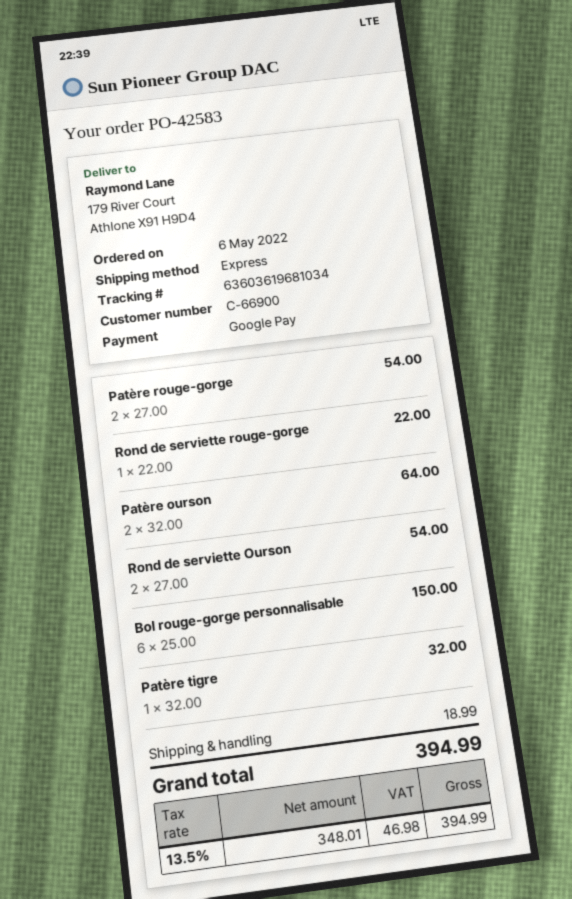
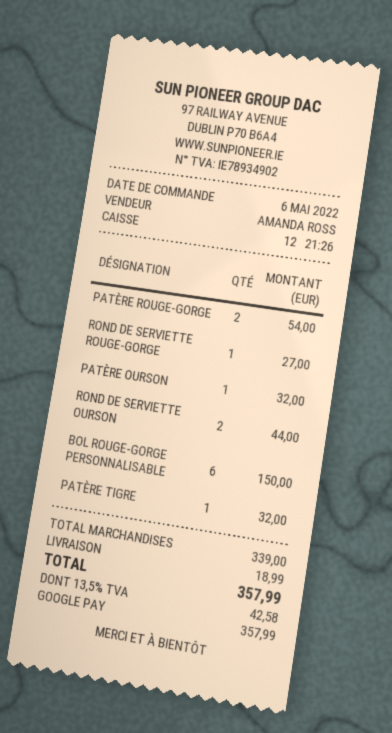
Rond de serviette rouge-gorge: 1 for 22.00 -> 1 for 27.00
Patère ourson: 2 for 64.00 -> 1 for 32.00
Rond de serviette Ourson: 2 for 54.00 -> 2 for 44.00
tax: 13.5% = 46.98 -> 13.5% = 42.58
total: 394.99 -> 357.99

